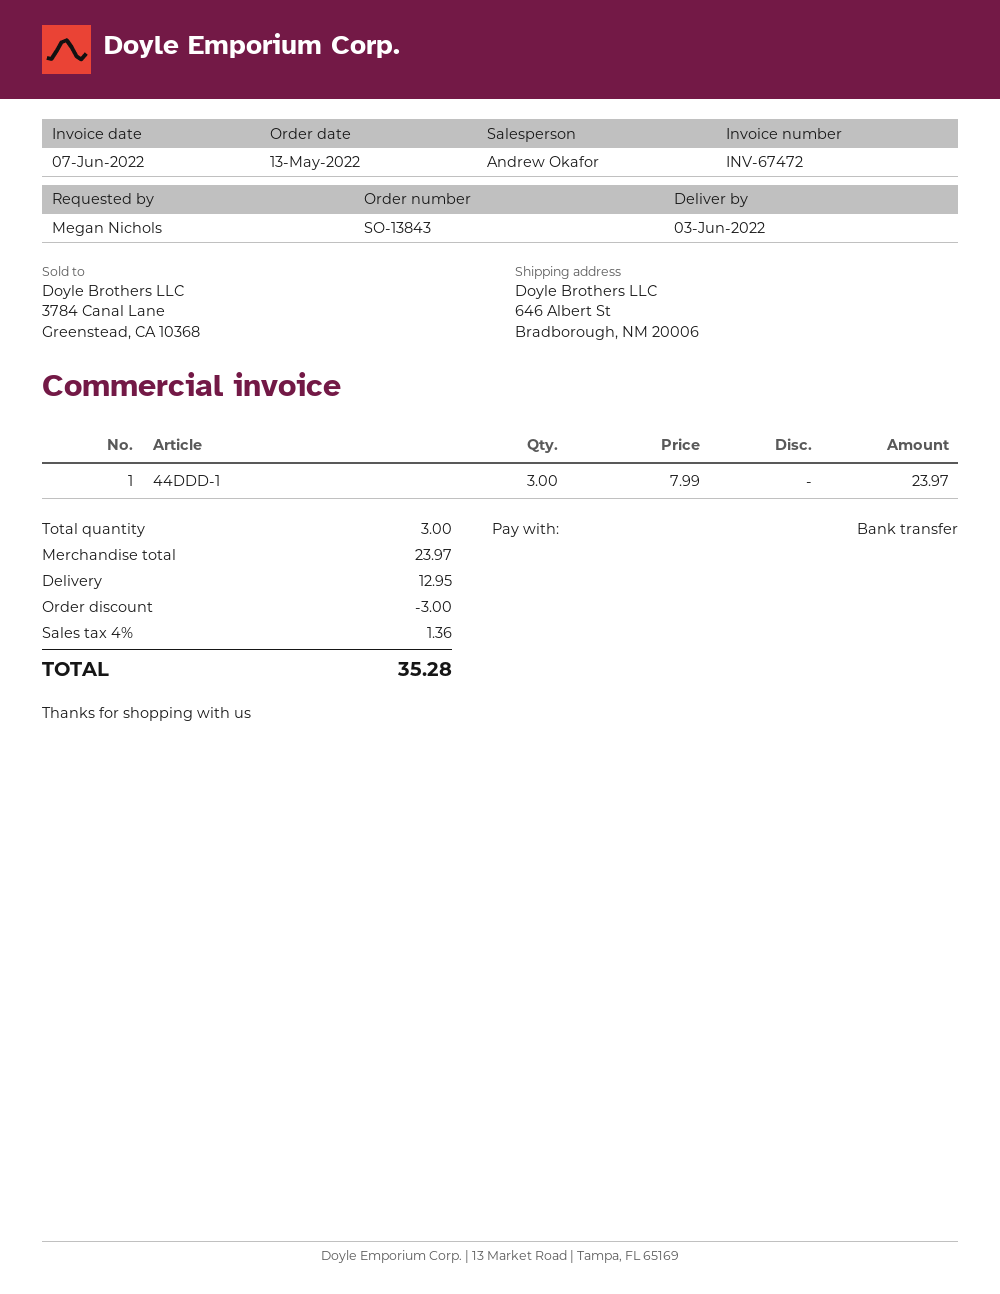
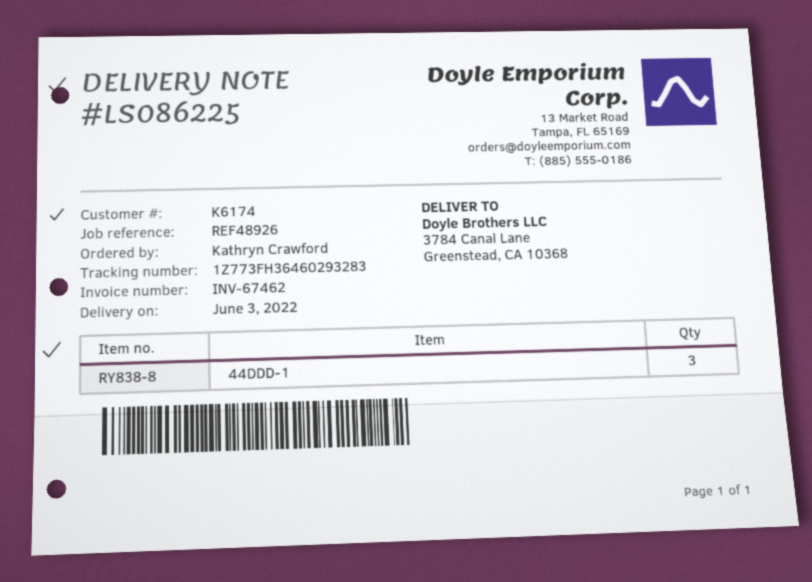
invoice number: INV-67472 -> INV-67462
ordered by: Megan Nichols -> Kathryn Crawford
ship to: 646 Albert St, Bradborough, NM 20006 -> 3784 Canal Lane, Greenstead, CA 10368

